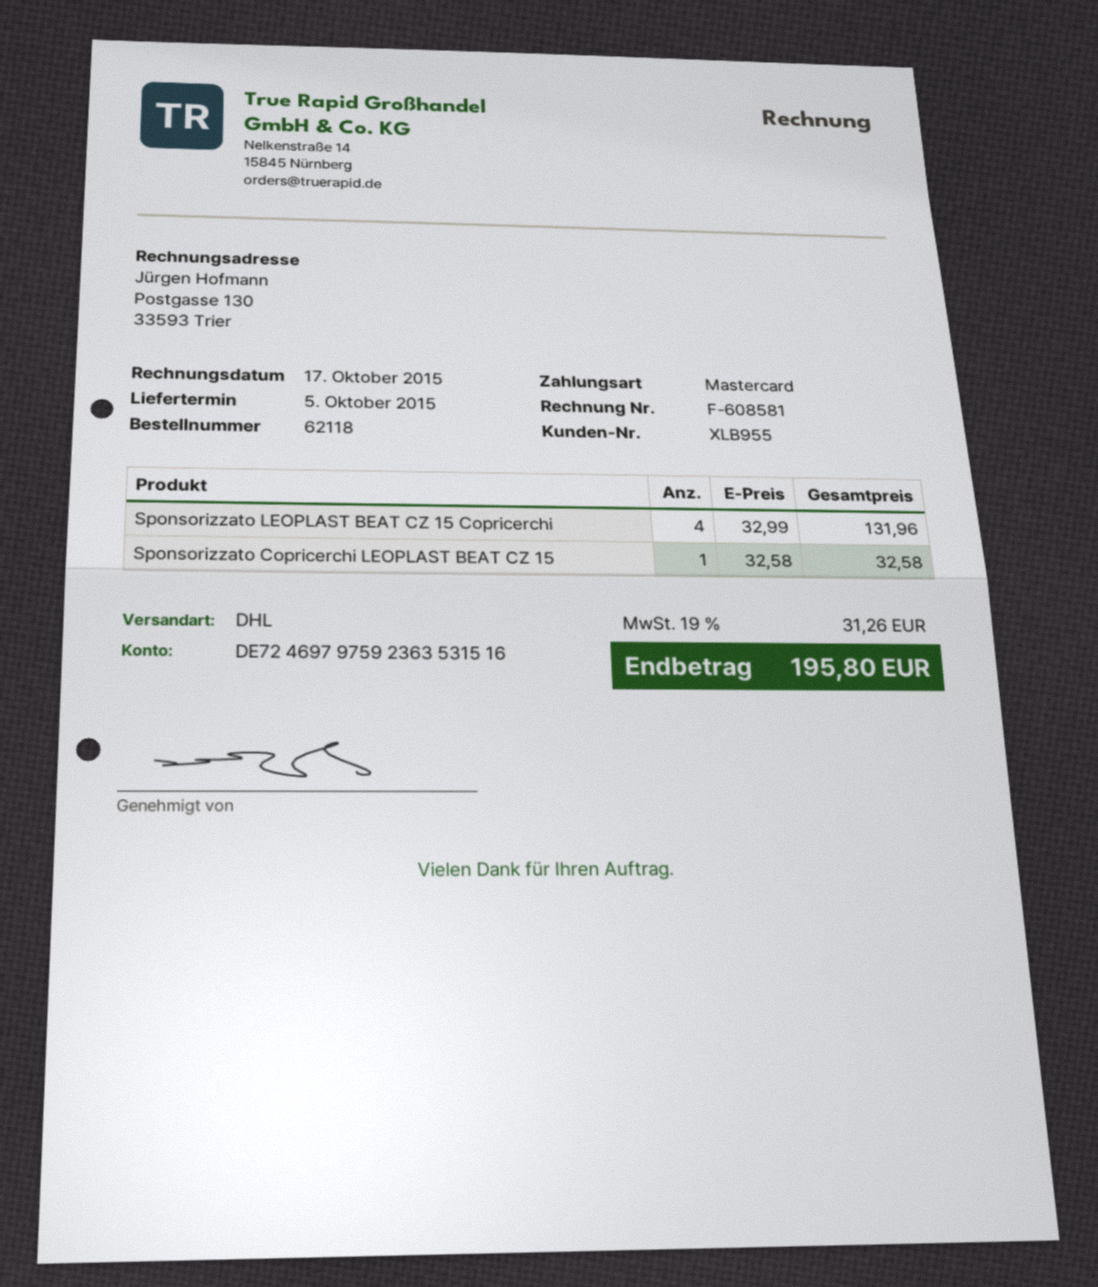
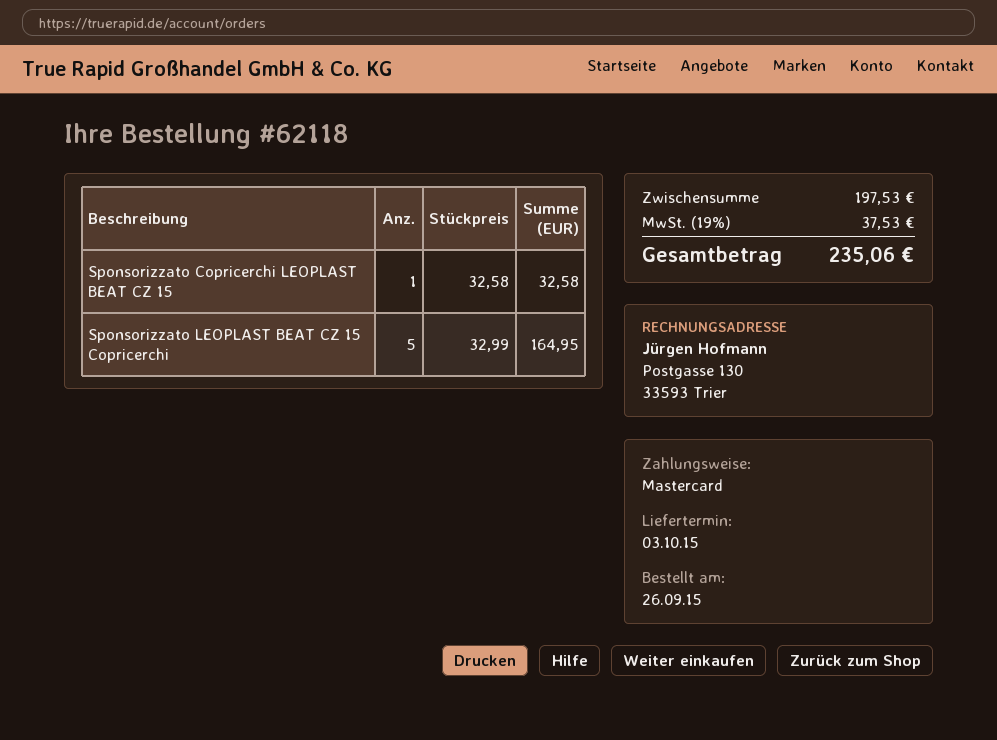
delivery date: 2015-10-05 -> 2015-10-03
Sponsorizzato LEOPLAST BEAT CZ 15 Copricerchi: 4 x 32.99 = 131.96 -> 5 x 32.99 = 164.95
tax: 19% = 31.26 -> 19% = 37.53
total: 195.80 -> 235.06

